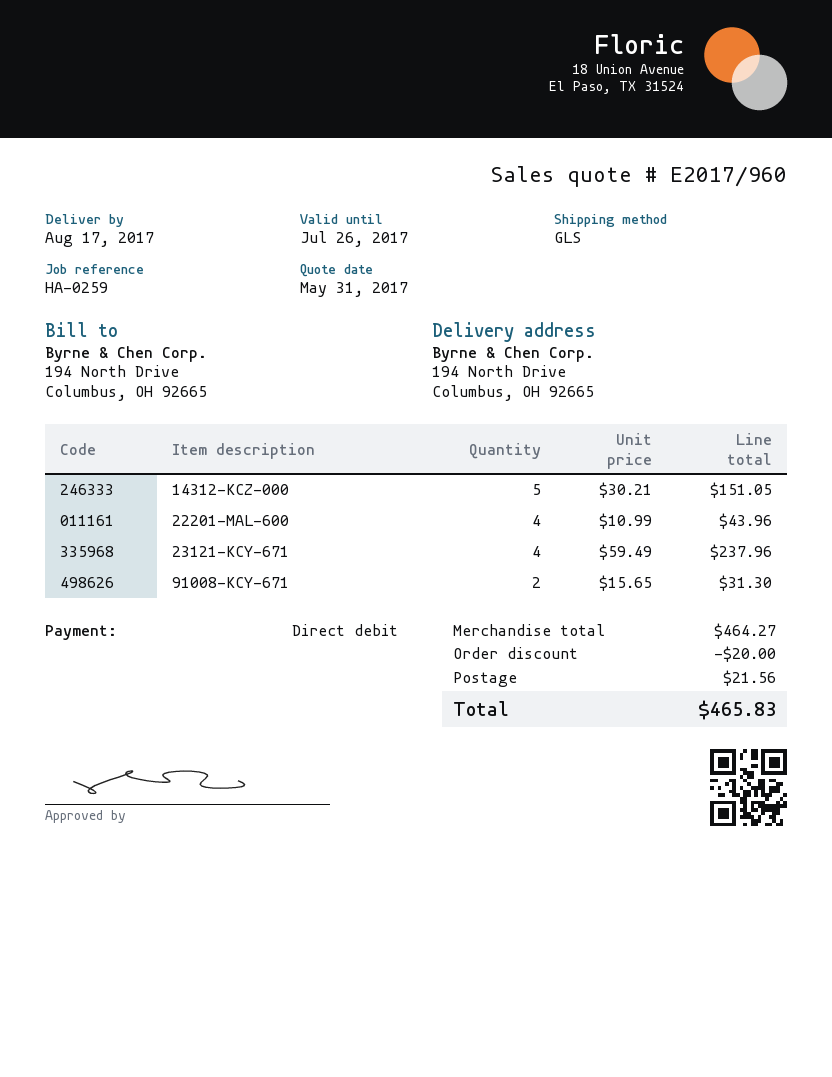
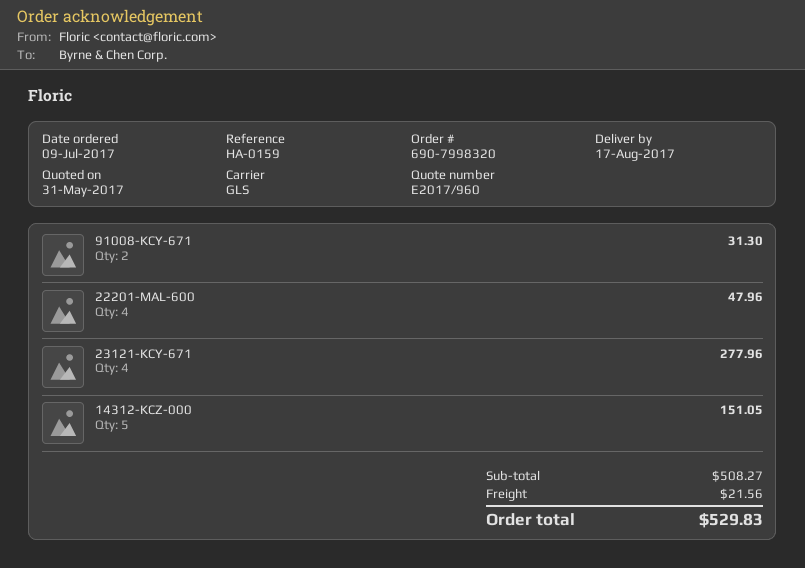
reference: HA-0259 -> HA-0159
22201-MAL-600: 4 for 43.96 -> 4 for 47.96
23121-KCY-671: 4 for 237.96 -> 4 for 277.96
subtotal: 464.27 -> 508.27
discount: 20.00 -> none
total: 465.83 -> 529.83

